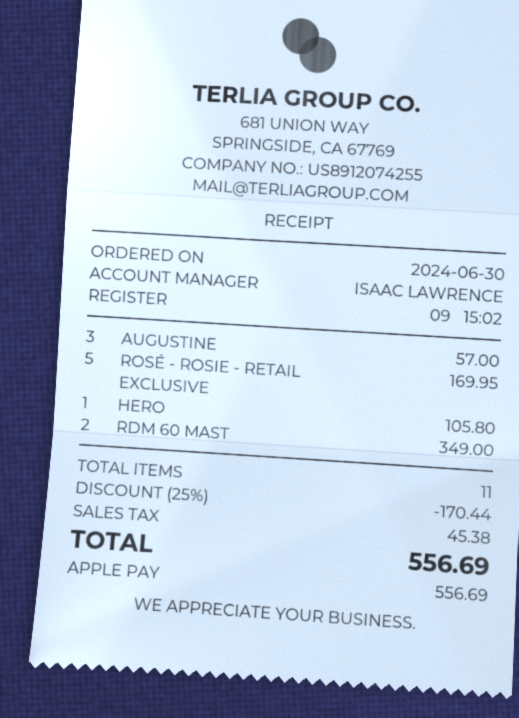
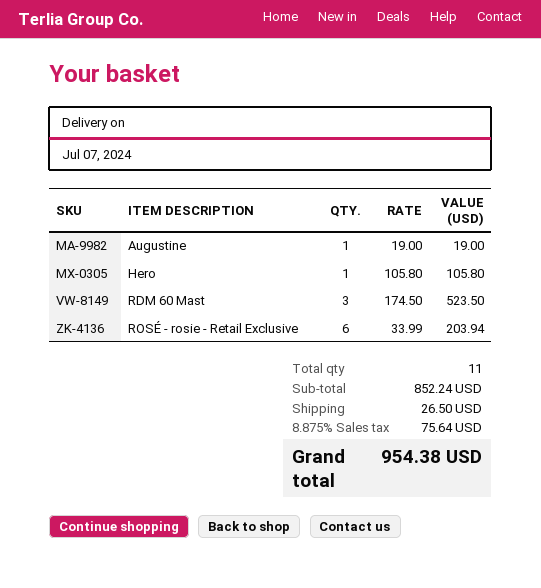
AUGUSTINE: 3 for 57.00 -> 1 for 19.00
ROSÉ - ROSIE - RETAIL EXCLUSIVE: 5 for 169.95 -> 6 for 203.94
RDM 60 MAST: 2 for 349.00 -> 3 for 523.50
discount: 25% = 170.44 -> none
shipping: none -> 26.50
tax: 45.38 -> 75.64
total: 556.69 -> 954.38

